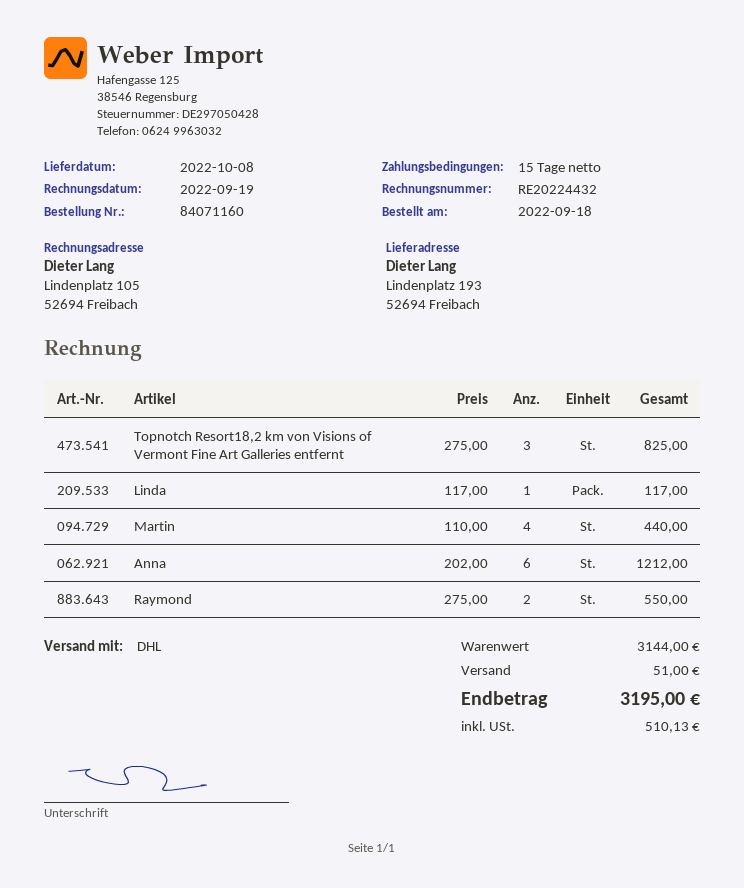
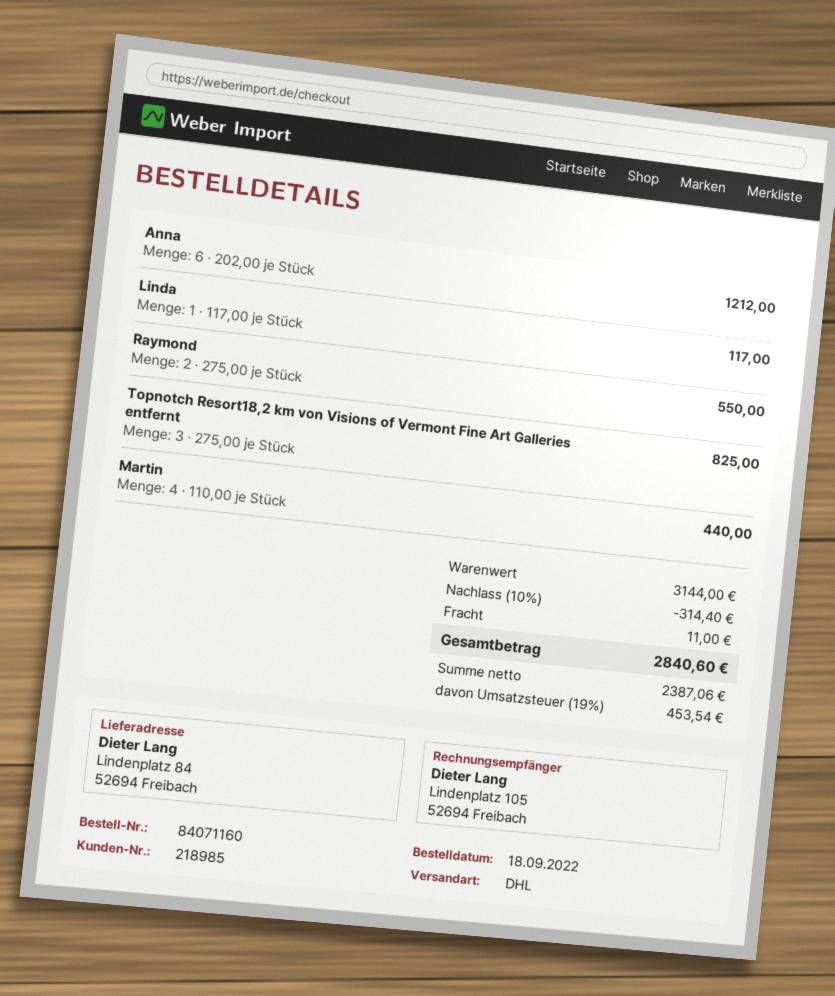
ship to: Lindenplatz 193, 52694 Freibach -> Lindenplatz 84, 52694 Freibach
discount: none -> 10% = 314.40
shipping: 51.00 -> 11.00
tax: 510.13 -> 453.54
total: 3195.00 -> 2840.60

